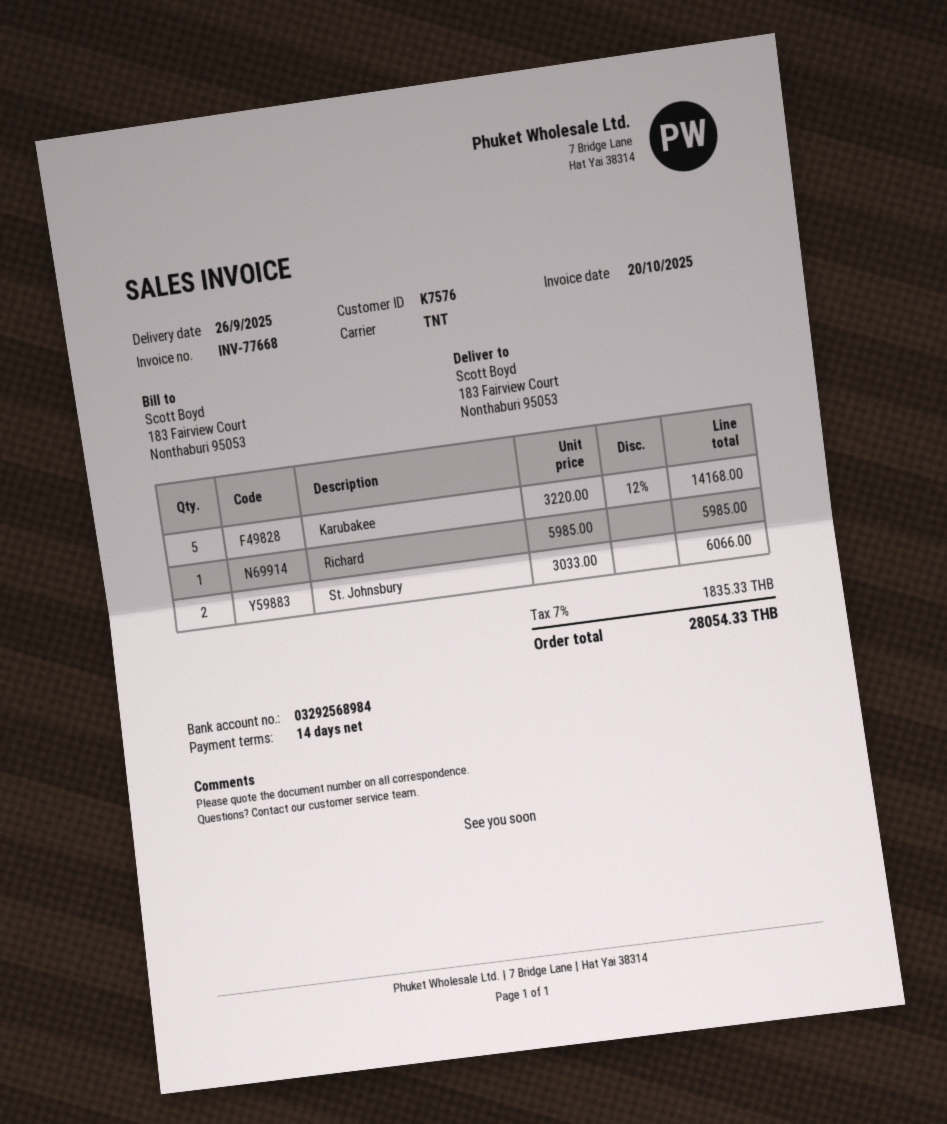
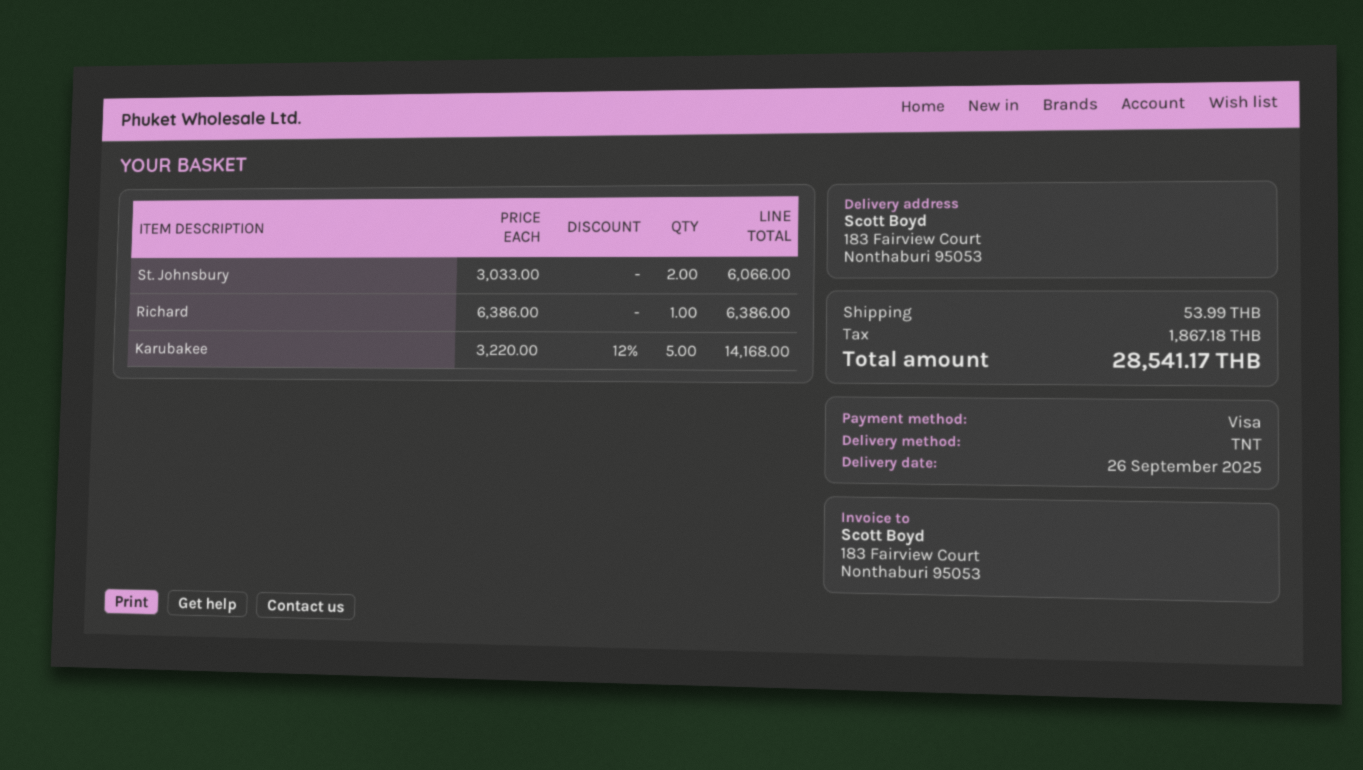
Richard: 1 x 5985.00 = 5985.00 -> 1 x 6386.00 = 6386.00
shipping: none -> 53.99
tax: 1835.33 -> 1867.18
total: 28054.33 -> 28541.17

